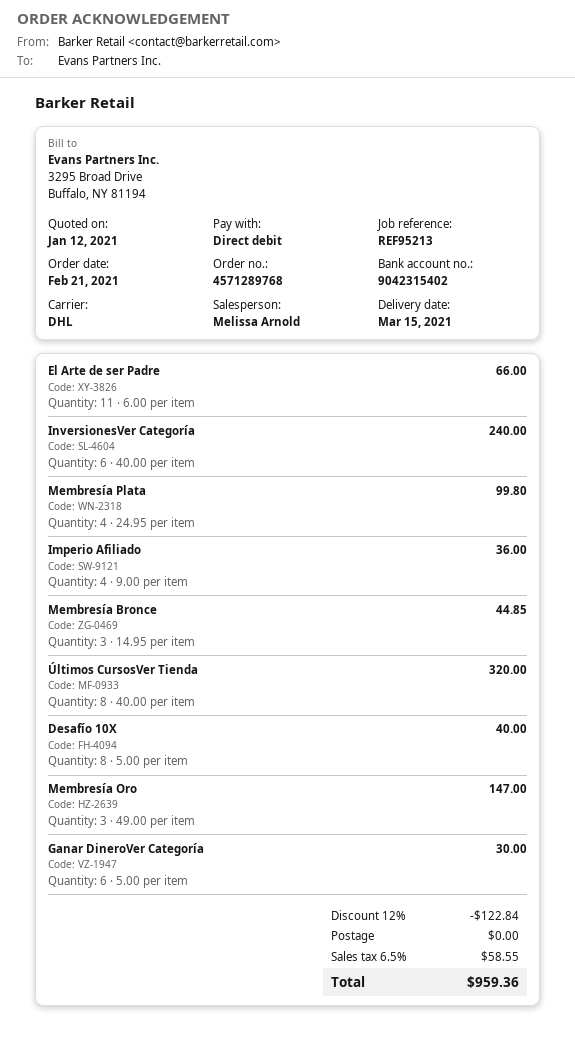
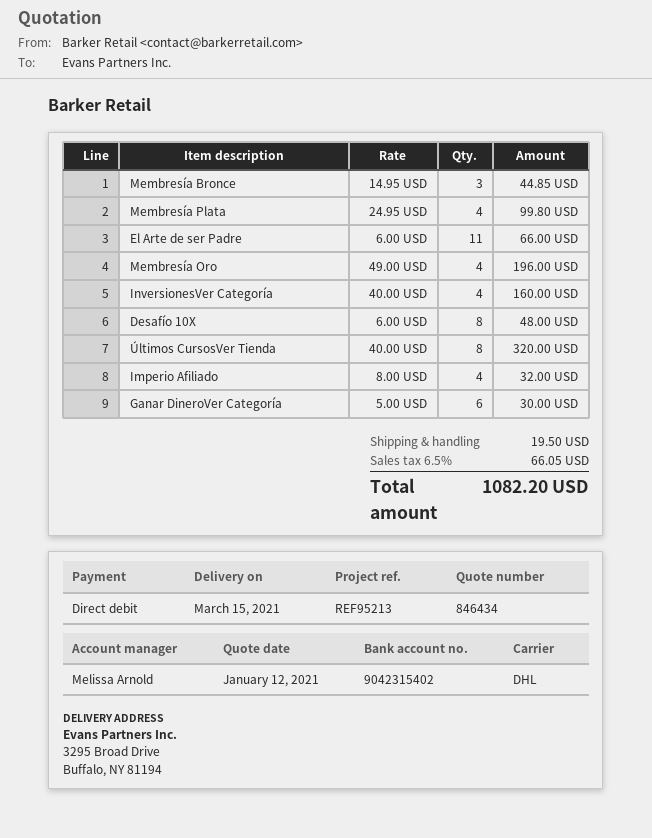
InversionesVer Categoría: 6 x 40.00 = 240.00 -> 4 x 40.00 = 160.00
Imperio Afiliado: 4 x 9.00 = 36.00 -> 4 x 8.00 = 32.00
Desafío 10X: 8 x 5.00 = 40.00 -> 8 x 6.00 = 48.00
Membresía Oro: 3 x 49.00 = 147.00 -> 4 x 49.00 = 196.00
discount: 12% = 122.84 -> none
shipping: 0.00 -> 19.50
tax: 6.5% = 58.55 -> 6.5% = 66.05
total: 959.36 -> 1082.20

